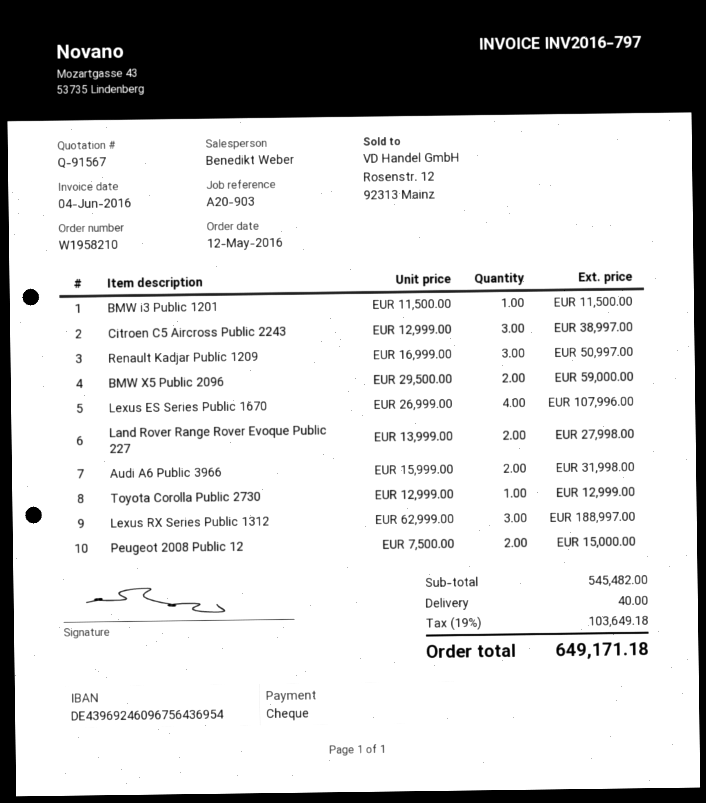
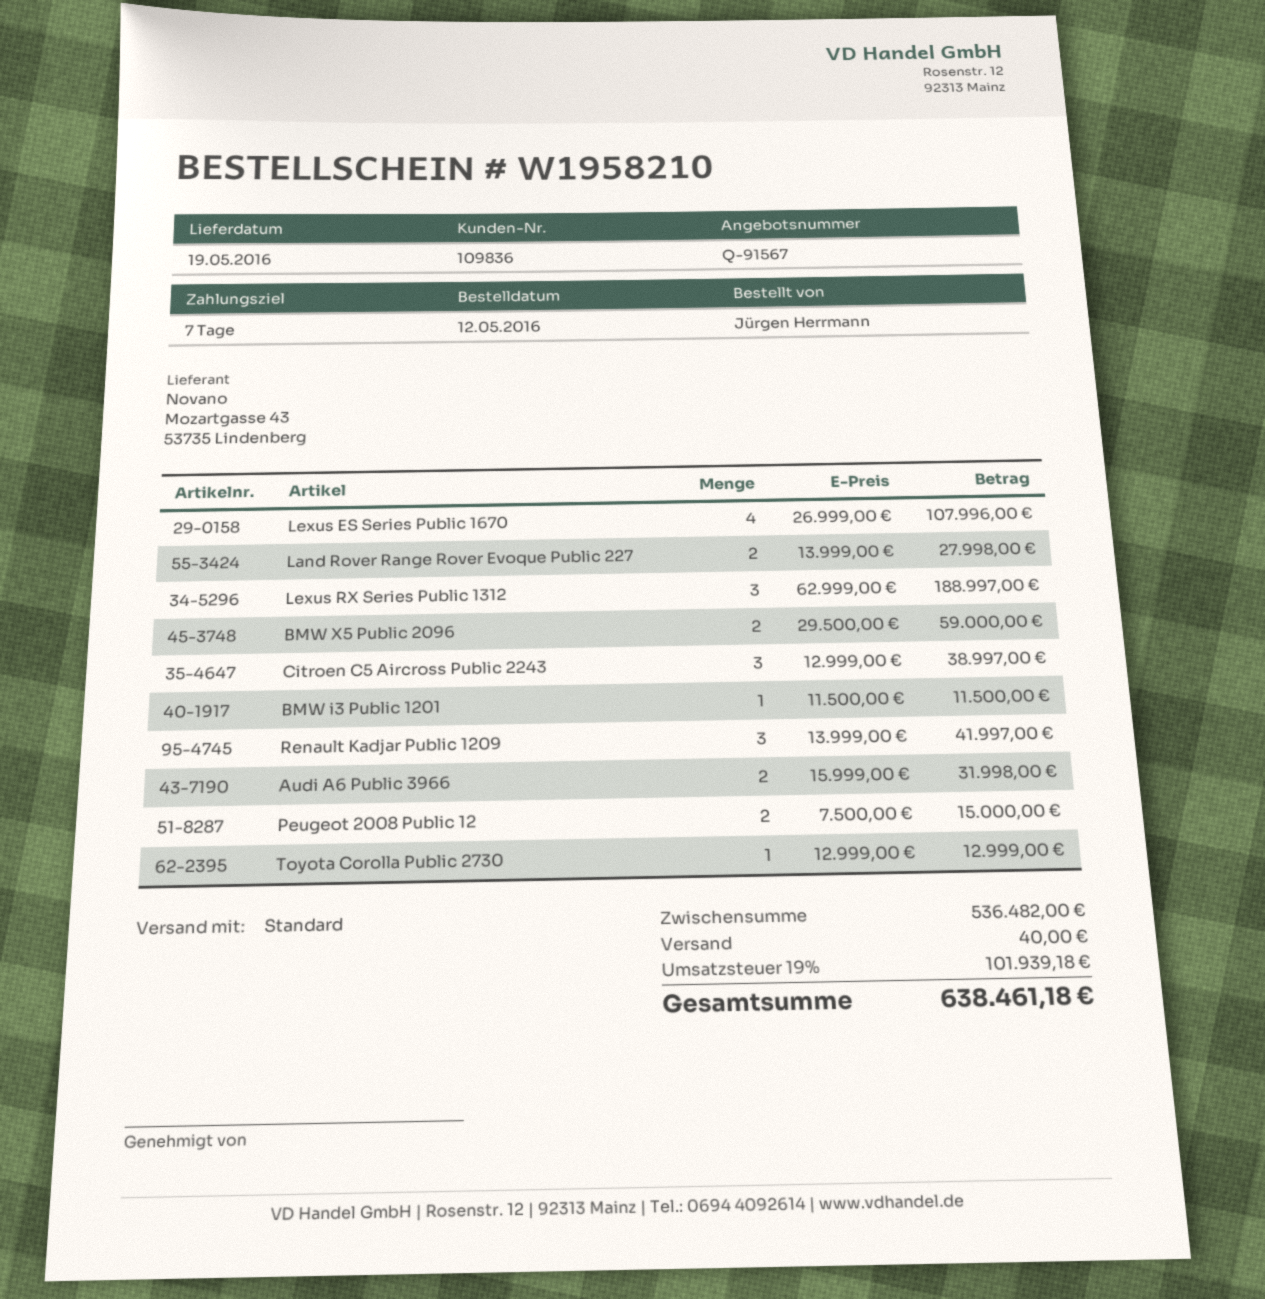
Renault Kadjar Public 1209: 3 x 16999.00 = 50997.00 -> 3 x 13999.00 = 41997.00
subtotal: 545482.00 -> 536482.00
tax: 19% = 103649.18 -> 19% = 101939.18
total: 649171.18 -> 638461.18

